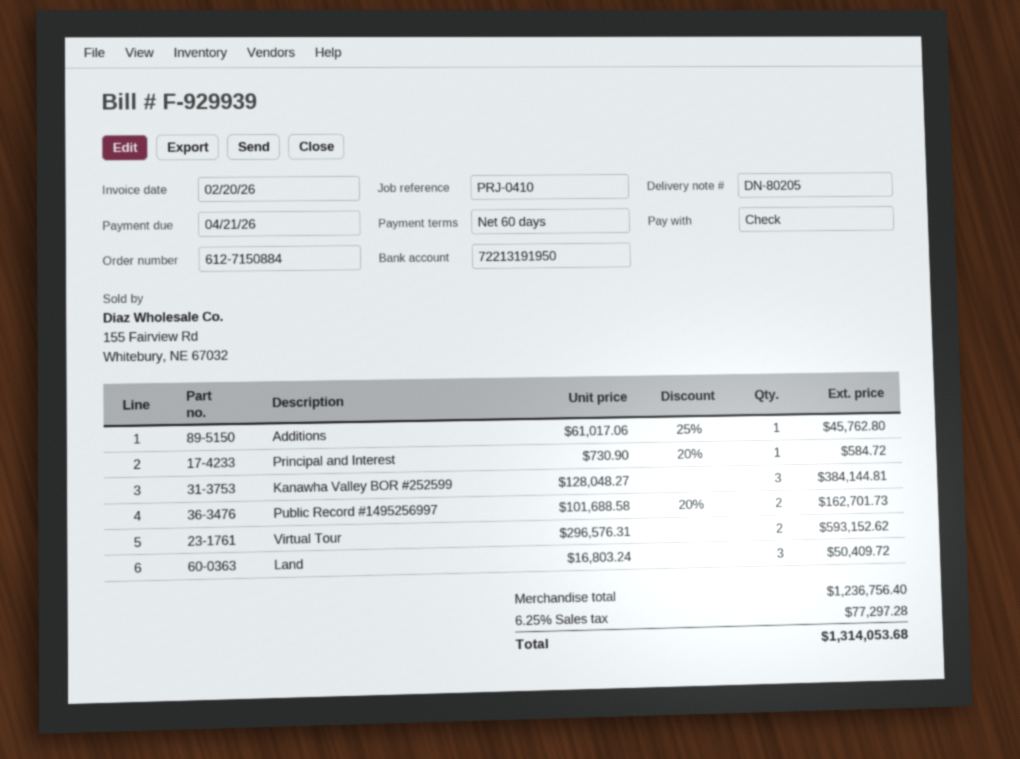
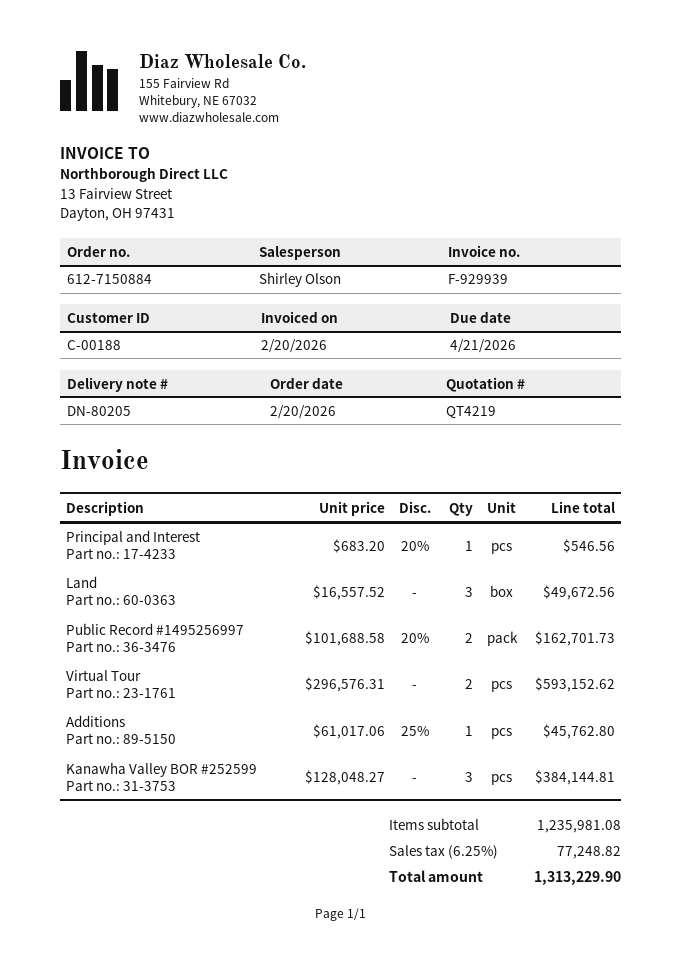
Principal and Interest: 1 x 730.90 - 20% = 584.72 -> 1 x 683.20 - 20% = 546.56
Land: 3 x 16803.24 = 50409.72 -> 3 x 16557.52 = 49672.56
subtotal: 1236756.40 -> 1235981.08
tax: 6.25% = 77297.28 -> 6.25% = 77248.82
total: 1314053.68 -> 1313229.90

